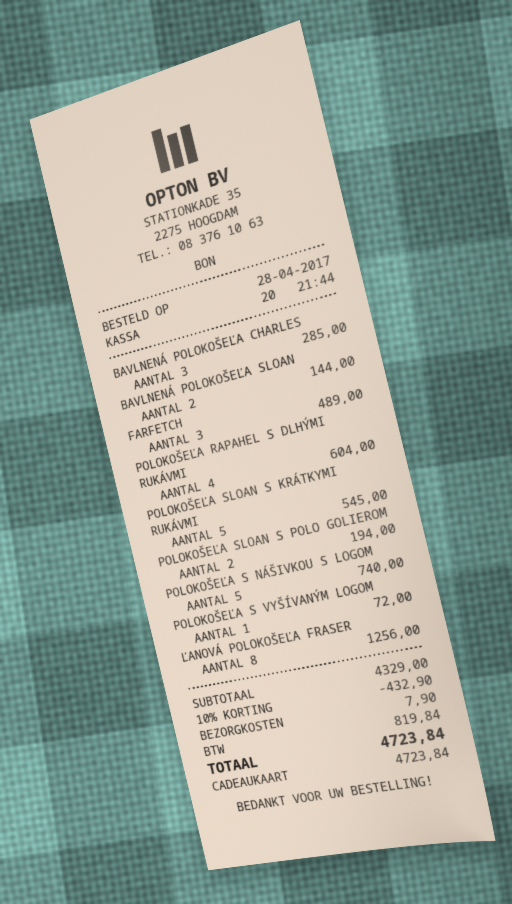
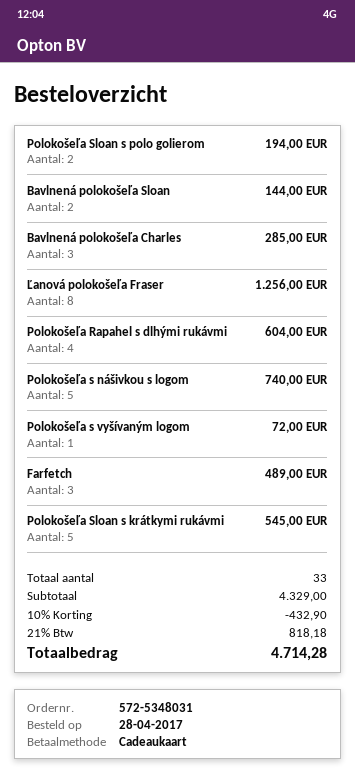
shipping: 7.90 -> none
tax: 819.84 -> 818.18
total: 4723.84 -> 4714.28

